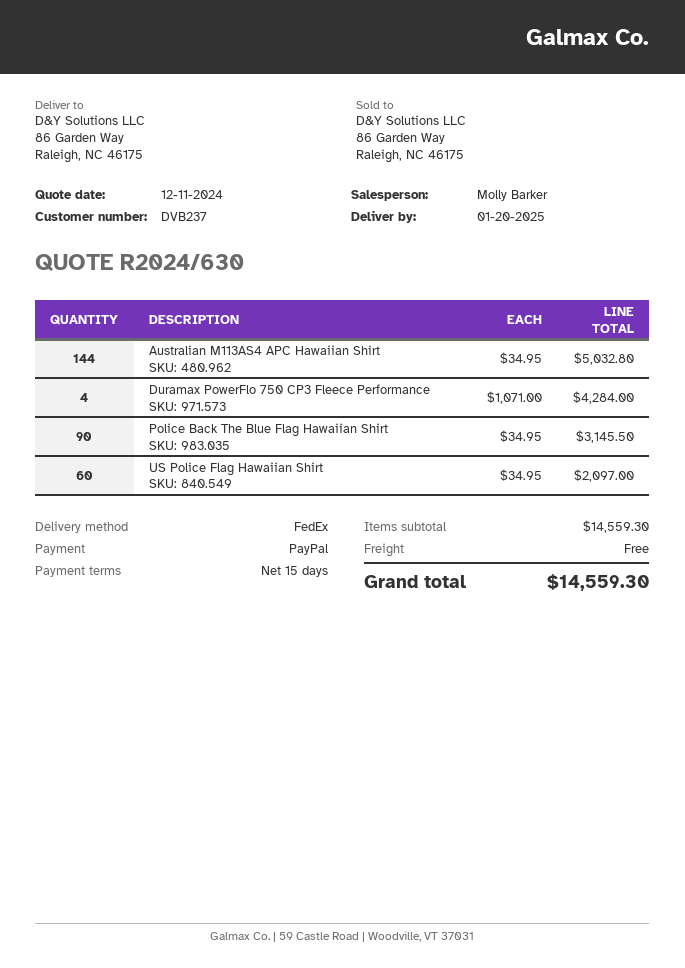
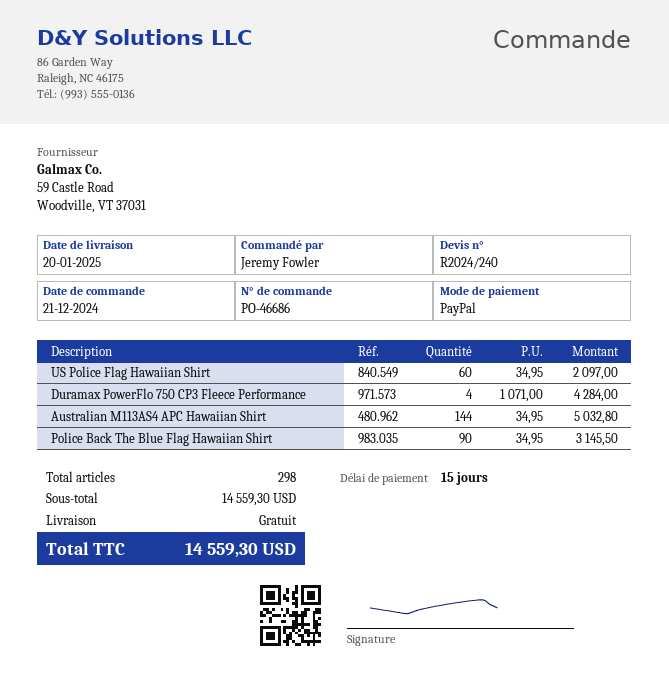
quote number: R2024/630 -> R2024/240

